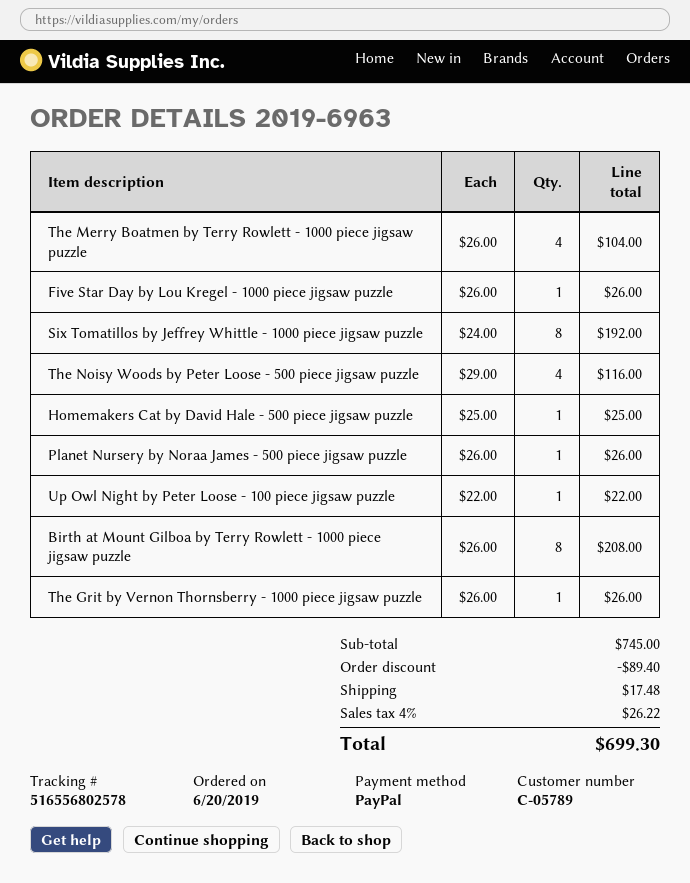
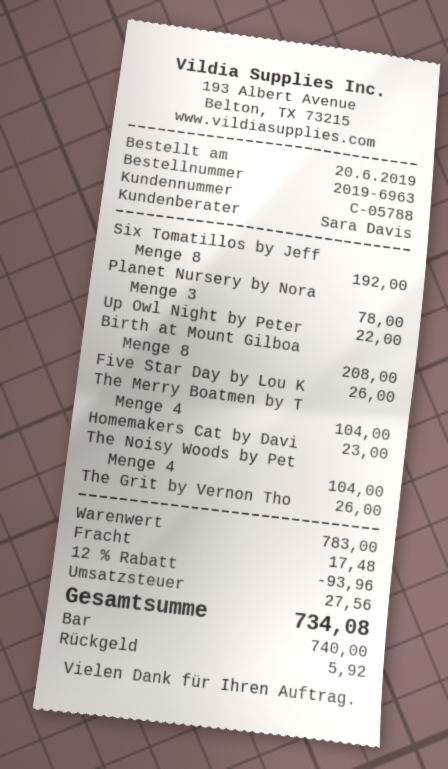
customer number: C-05789 -> C-05788
payment method: PayPal -> cash
The Noisy Woods by Peter Loose - 500 piece jigsaw puzzle: 4 for 116.00 -> 4 for 104.00
Homemakers Cat by David Hale - 500 piece jigsaw puzzle: 1 for 25.00 -> 1 for 23.00
Planet Nursery by Noraa James - 500 piece jigsaw puzzle: 1 for 26.00 -> 3 for 78.00
subtotal: 745.00 -> 783.00
discount: 89.40 -> 93.96
tax: 26.22 -> 27.56
total: 699.30 -> 734.08

